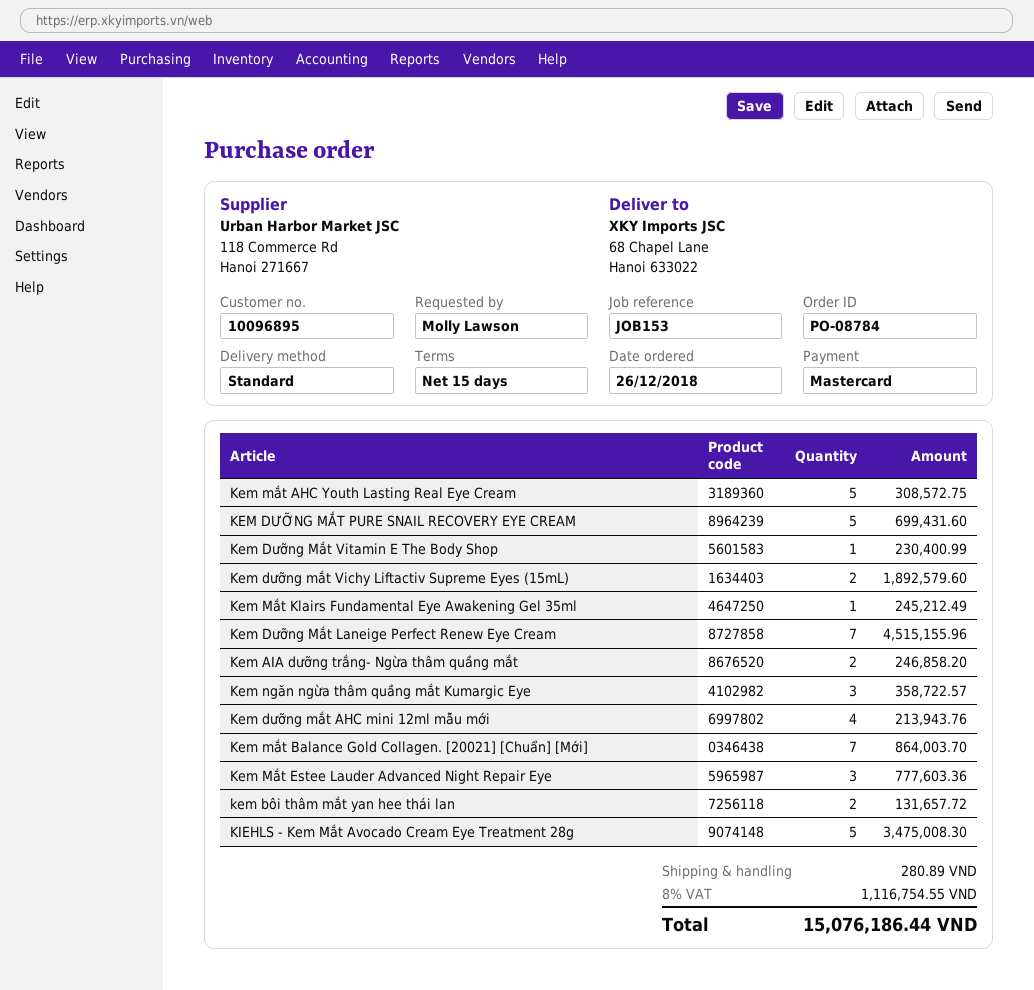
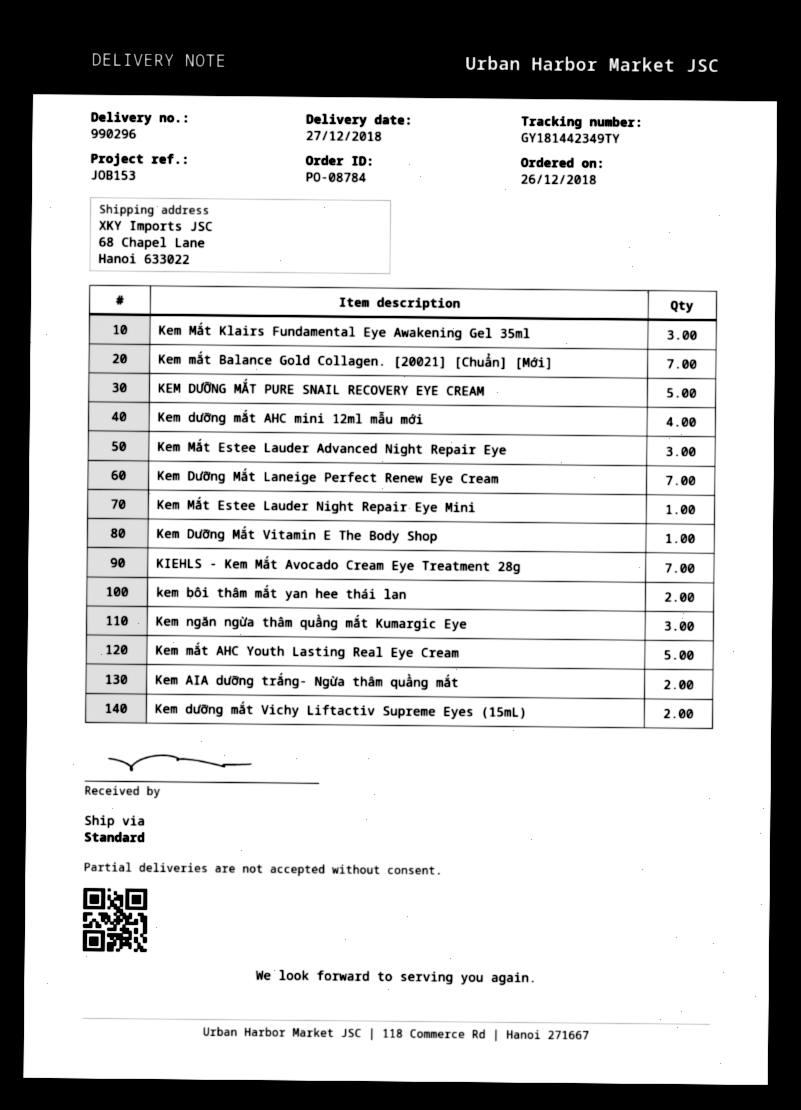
Kem Mắt Klairs Fundamental Eye Awakening Gel 35ml: 1 -> 3
KIEHLS - Kem Mắt Avocado Cream Eye Treatment 28g: 5 -> 7
Kem Mắt Estee Lauder Night Repair Eye Mini: none -> 1

